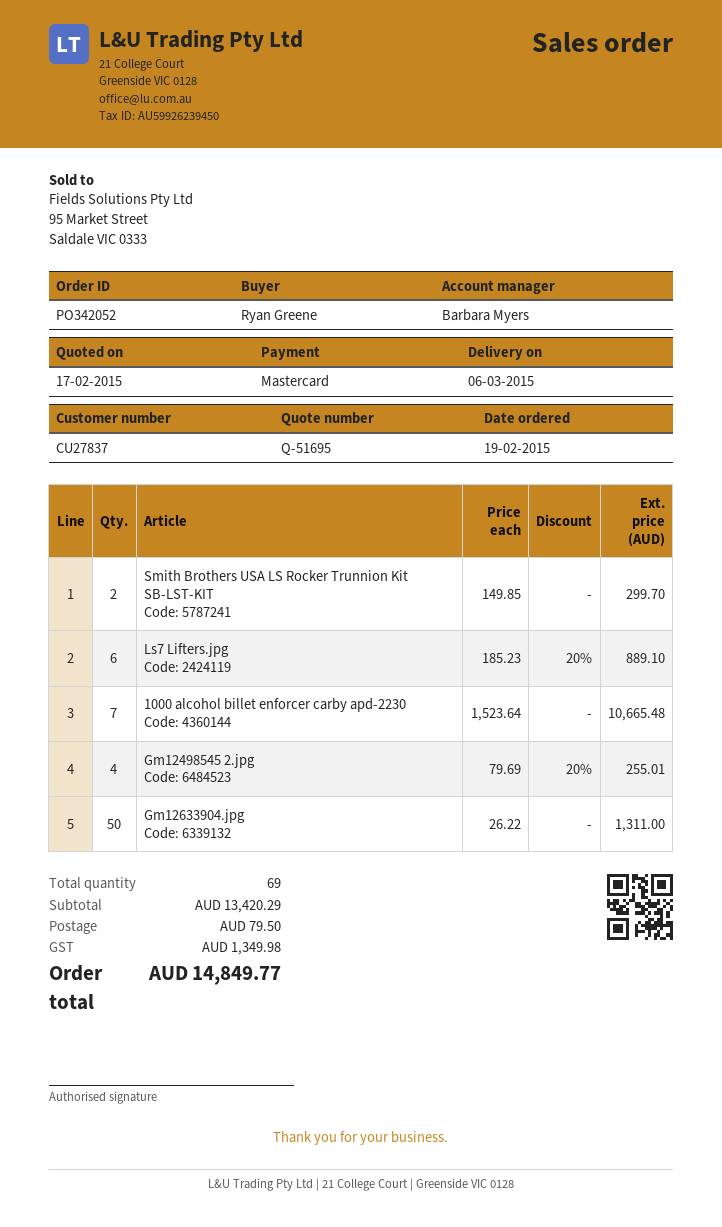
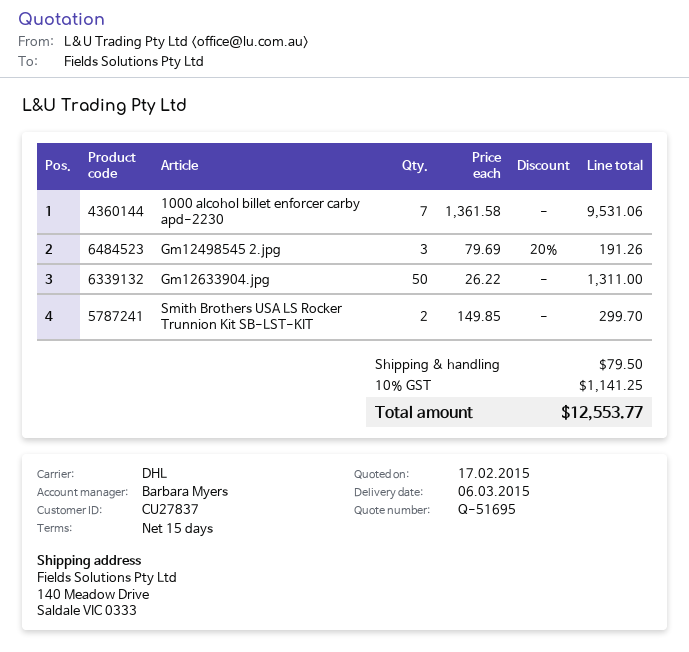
Ls7 Lifters.jpg: 6 x 185.23 - 20% = 889.10 -> none
1000 alcohol billet enforcer carby apd-2230: 7 x 1523.64 = 10665.48 -> 7 x 1361.58 = 9531.06
Gm12498545 2.jpg: 4 x 79.69 - 20% = 255.01 -> 3 x 79.69 - 20% = 191.26
tax: 1349.98 -> 1141.25
total: 14849.77 -> 12553.77

